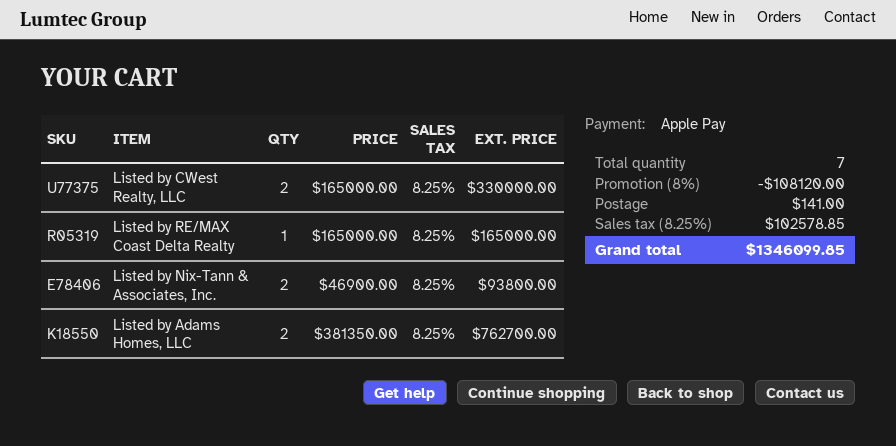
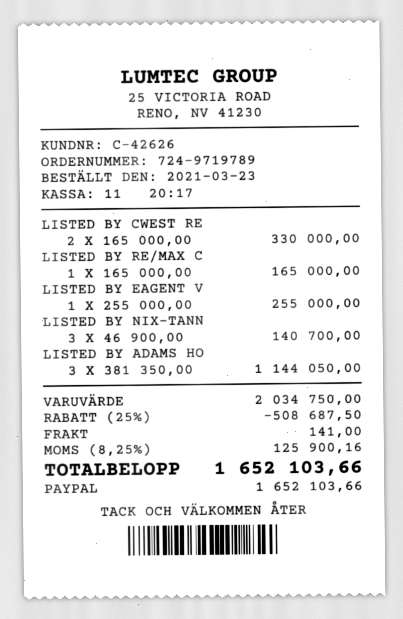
payment method: Apple Pay -> PayPal
Listed by Nix-Tann & Associates, Inc.: 2 x 46900.00 = 93800.00 -> 3 x 46900.00 = 140700.00
Listed by Adams Homes, LLC: 2 x 381350.00 = 762700.00 -> 3 x 381350.00 = 1144050.00
LISTED BY EAGENT V: none -> 1 x 255000.00 = 255000.00
discount: 8% = 108120.00 -> 25% = 508687.50
tax: 8.25% = 102578.85 -> 8.25% = 125900.16
total: 1346099.85 -> 1652103.66

